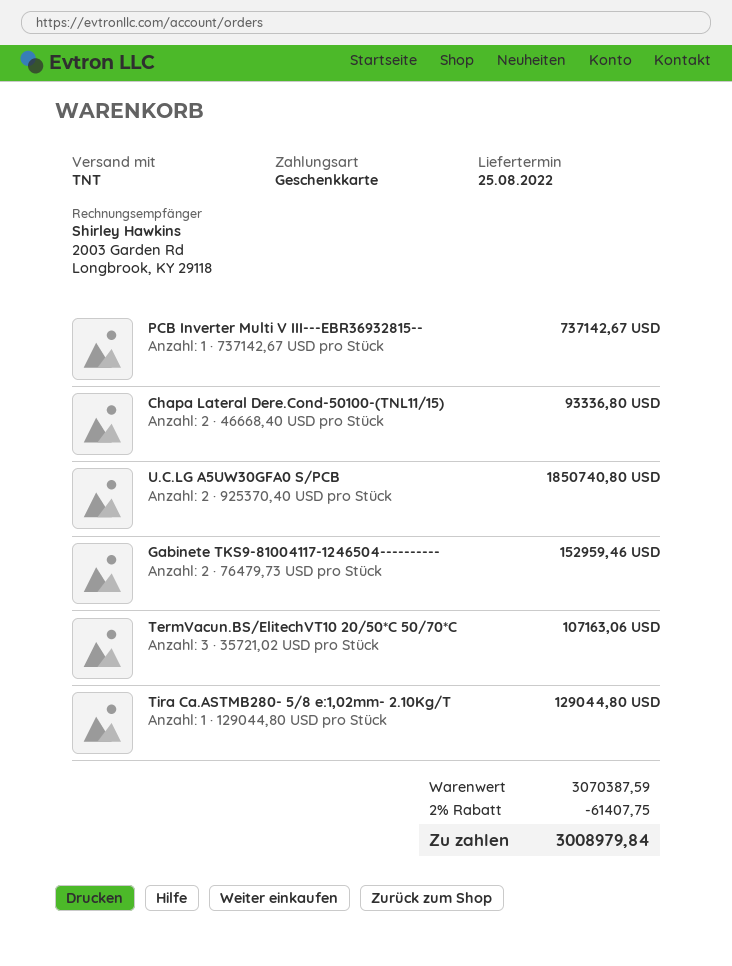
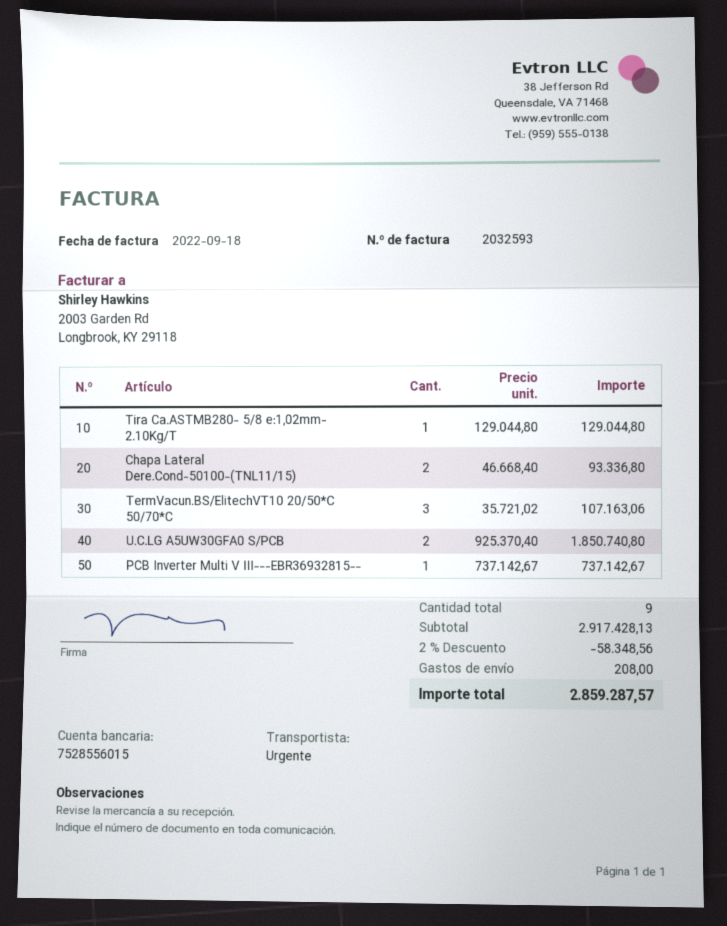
shipping method: TNT -> express
Gabinete TKS9-81004117-1246504----------: 2 x 76479.73 = 152959.46 -> none
subtotal: 3070387.59 -> 2917428.13
discount: 2% = 61407.75 -> 2% = 58348.56
shipping: none -> 208.00
total: 3008979.84 -> 2859287.57

